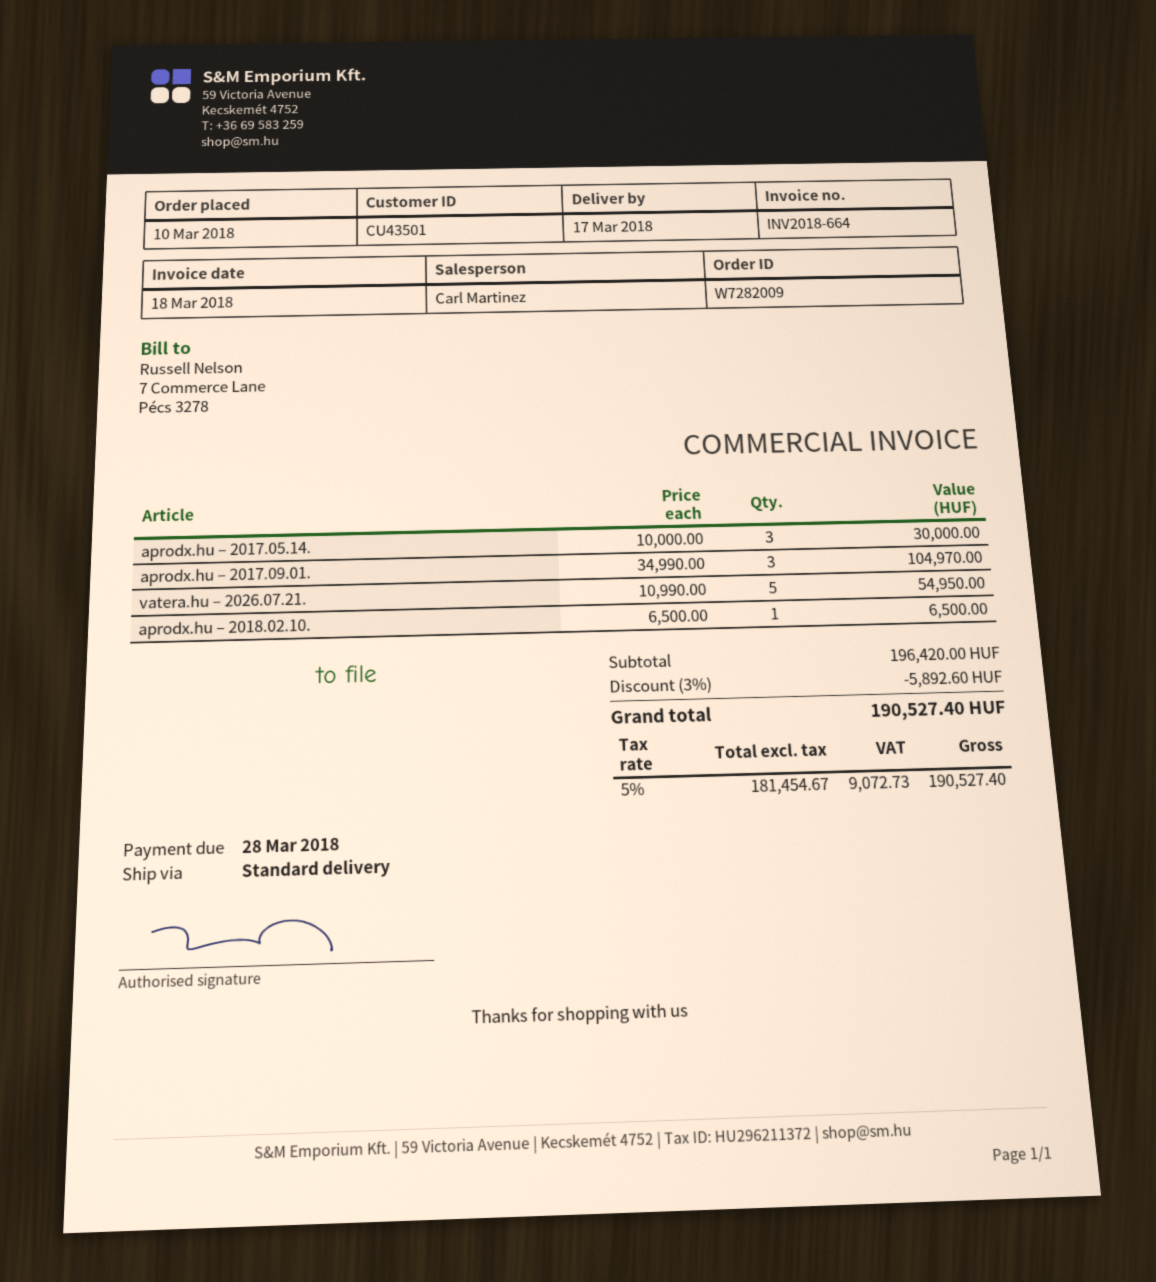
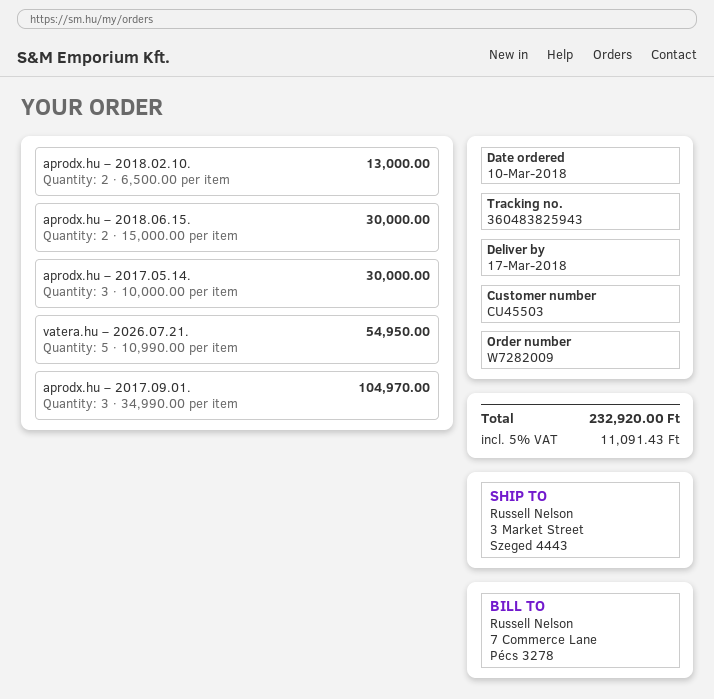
customer number: CU43501 -> CU45503
aprodx.hu – 2018.02.10.: 1 x 6500.00 = 6500.00 -> 2 x 6500.00 = 13000.00
aprodx.hu – 2018.06.15.: none -> 2 x 15000.00 = 30000.00
discount: 3% = 5892.60 -> none
tax: 5% = 9072.73 -> 5% = 11091.43
total: 190527.40 -> 232920.00

